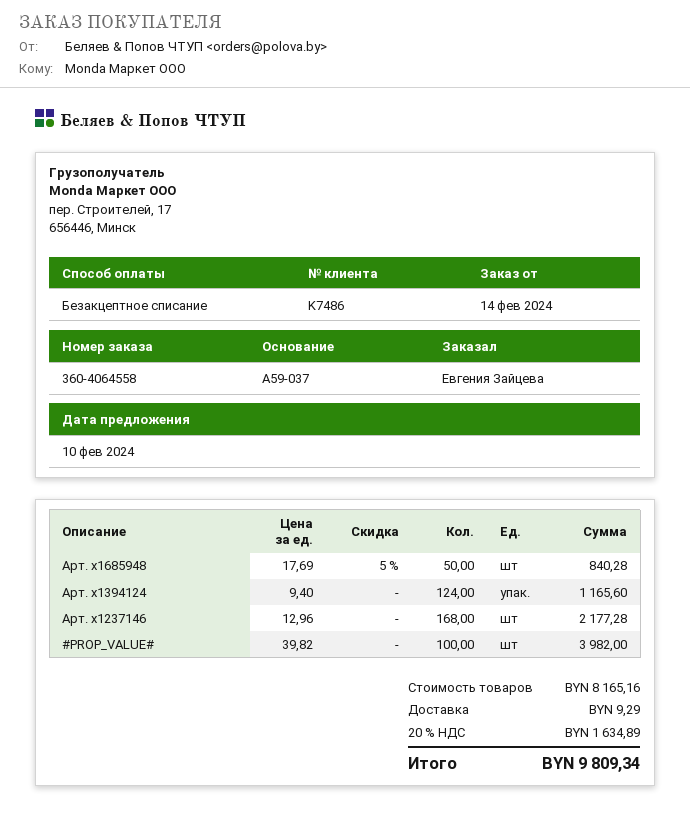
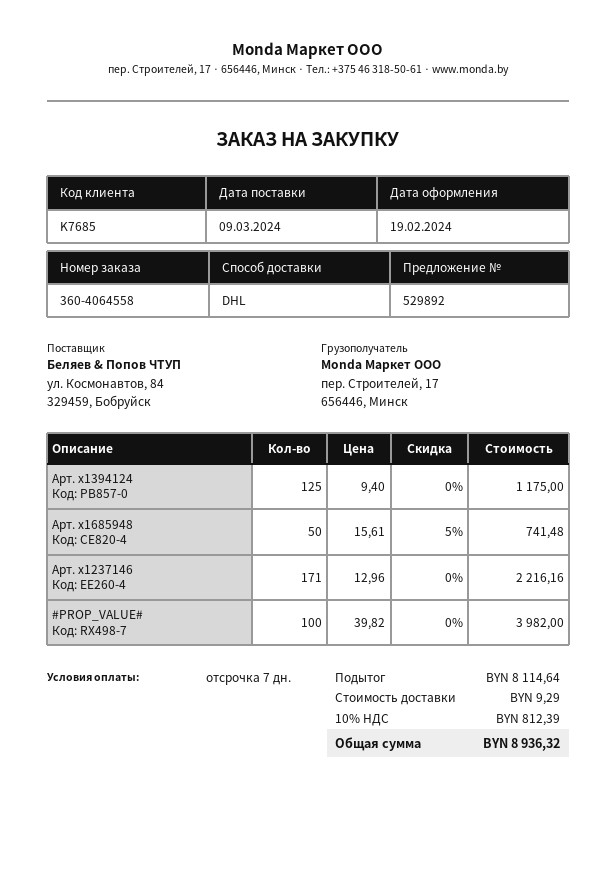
order date: 2024-02-14 -> 2024-02-19
customer number: K7486 -> K7685
Арт. x1685948: 50 x 17.69 - 5% = 840.28 -> 50 x 15.61 - 5% = 741.48
Арт. x1394124: 124 x 9.40 = 1165.60 -> 125 x 9.40 = 1175.00
Арт. x1237146: 168 x 12.96 = 2177.28 -> 171 x 12.96 = 2216.16
subtotal: 8165.16 -> 8114.64
tax: 20% = 1634.89 -> 10% = 812.39
total: 9809.34 -> 8936.32

